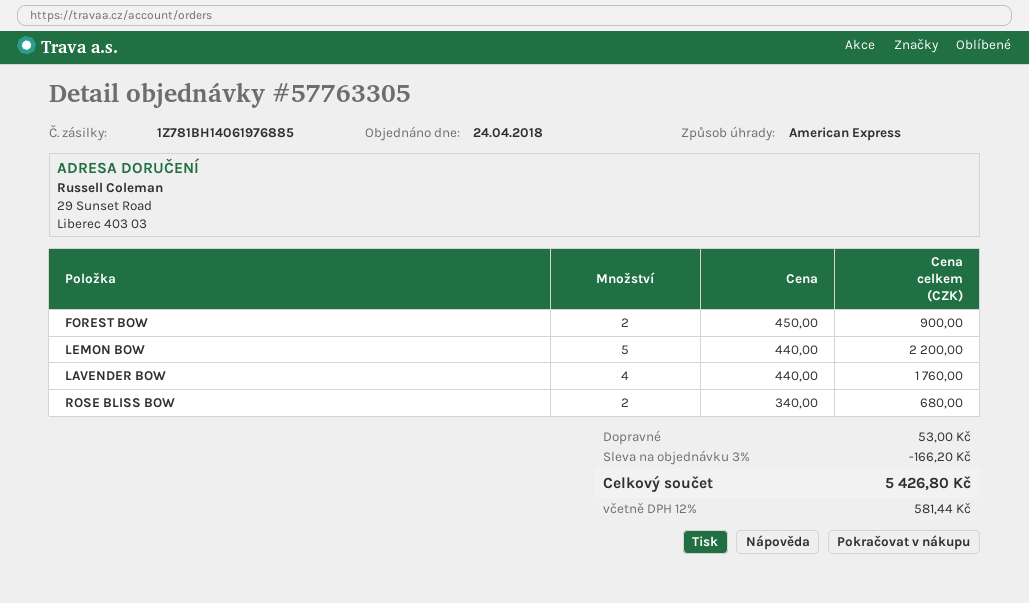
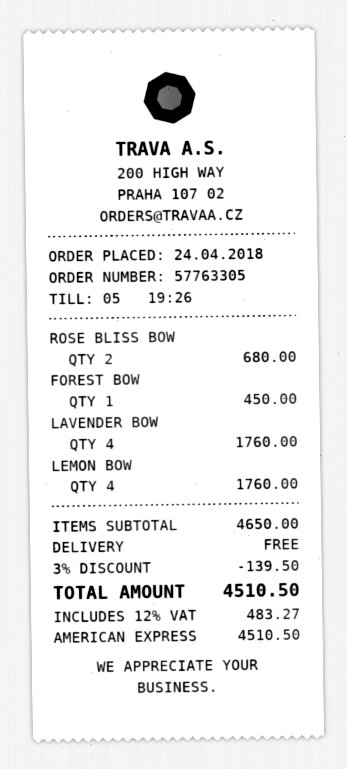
FOREST BOW: 2 for 900.00 -> 1 for 450.00
LEMON BOW: 5 for 2200.00 -> 4 for 1760.00
discount: 3% = 166.20 -> 3% = 139.50
shipping: 53.00 -> 0.00
tax: 12% = 581.44 -> 12% = 483.27
total: 5426.80 -> 4510.50

